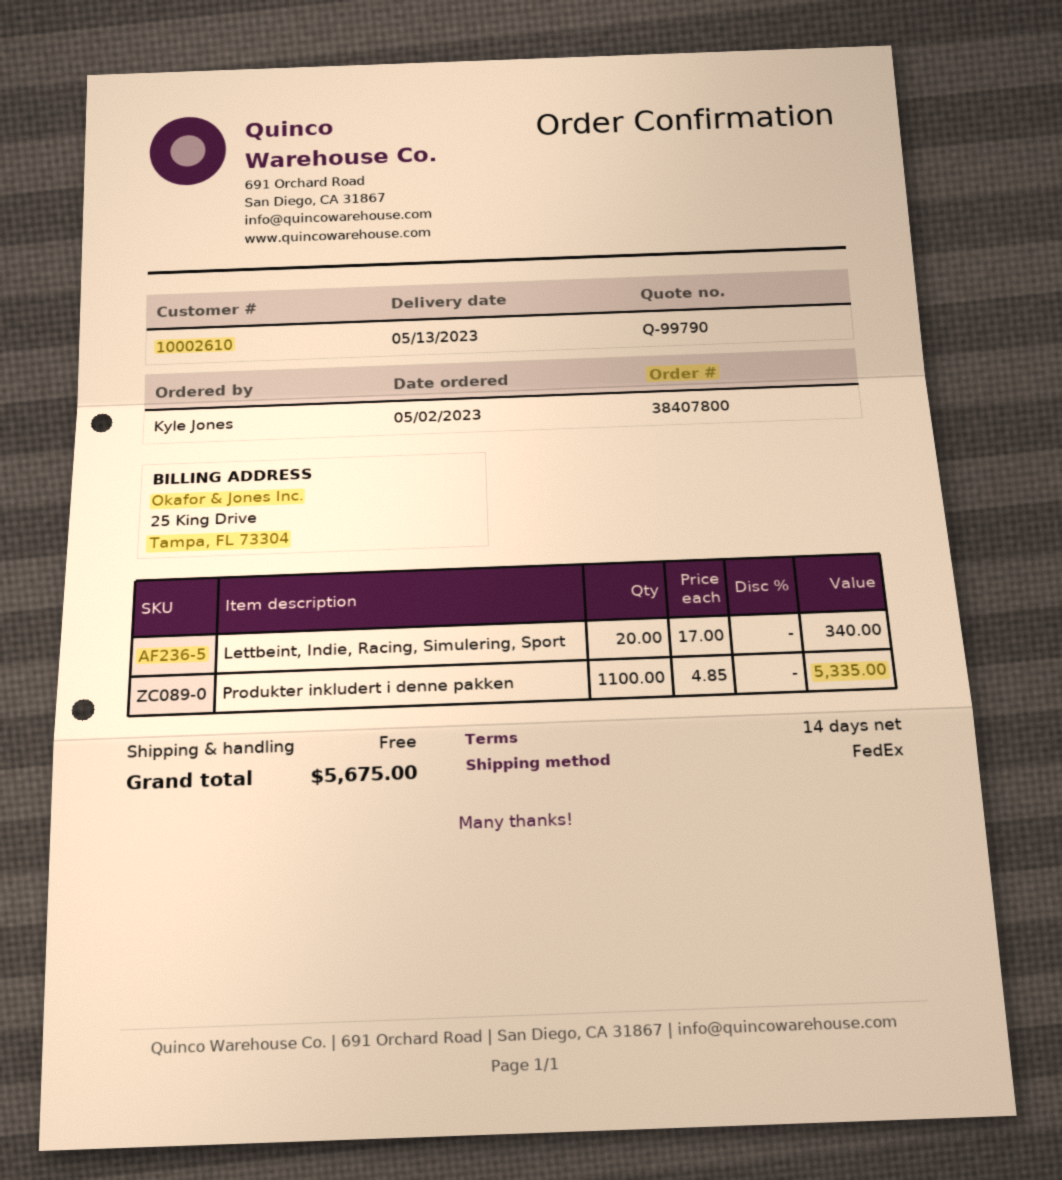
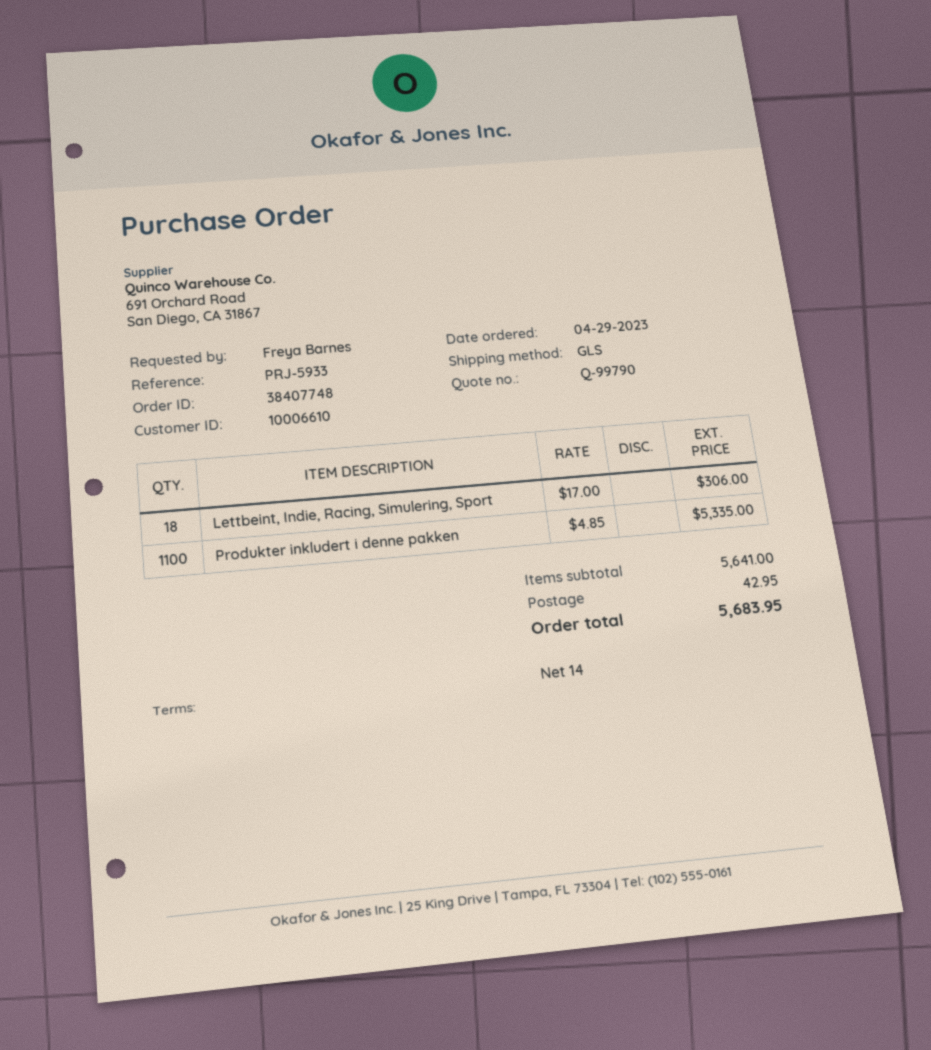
order number: 38407800 -> 38407748
order date: 2023-05-02 -> 2023-04-29
customer number: 10002610 -> 10006610
ordered by: Kyle Jones -> Freya Barnes
shipping method: FedEx -> GLS
Lettbeint, Indie, Racing, Simulering, Sport: 20 x 17.00 = 340.00 -> 18 x 17.00 = 306.00
shipping: 0.00 -> 42.95
total: 5675.00 -> 5683.95

